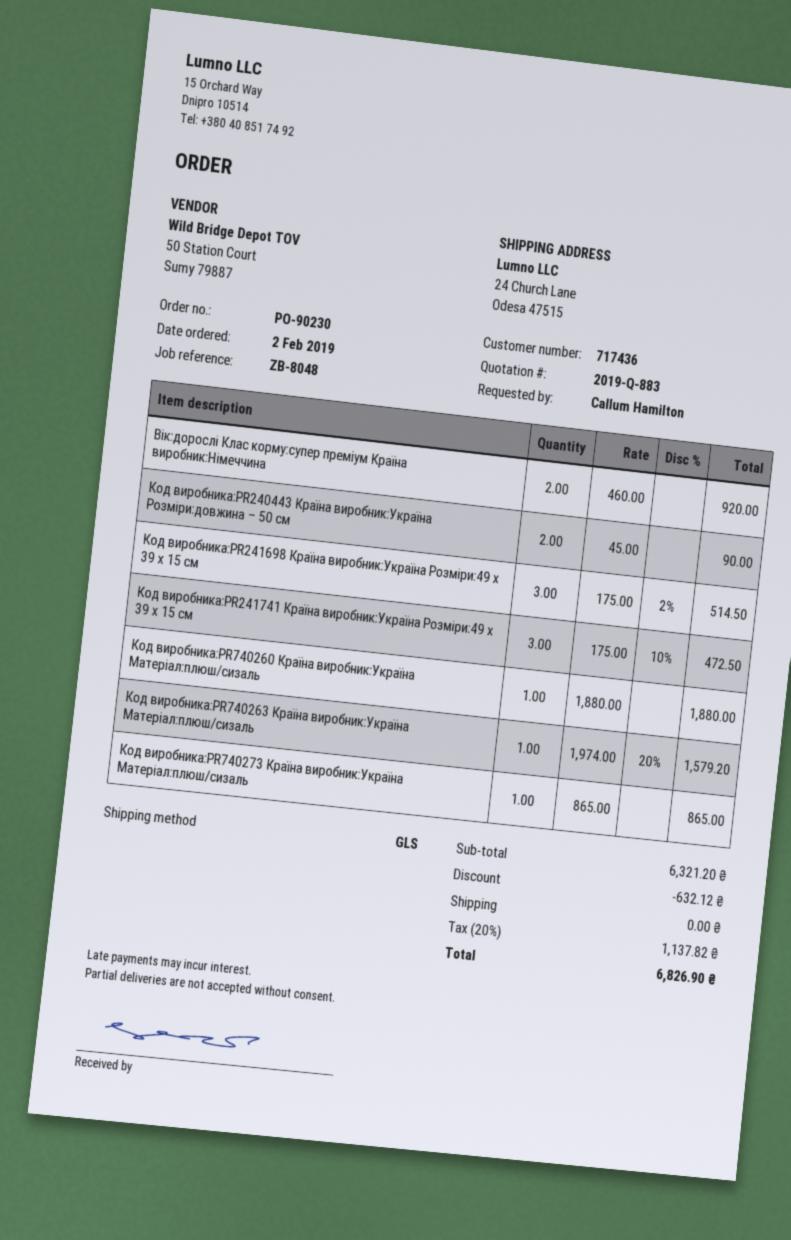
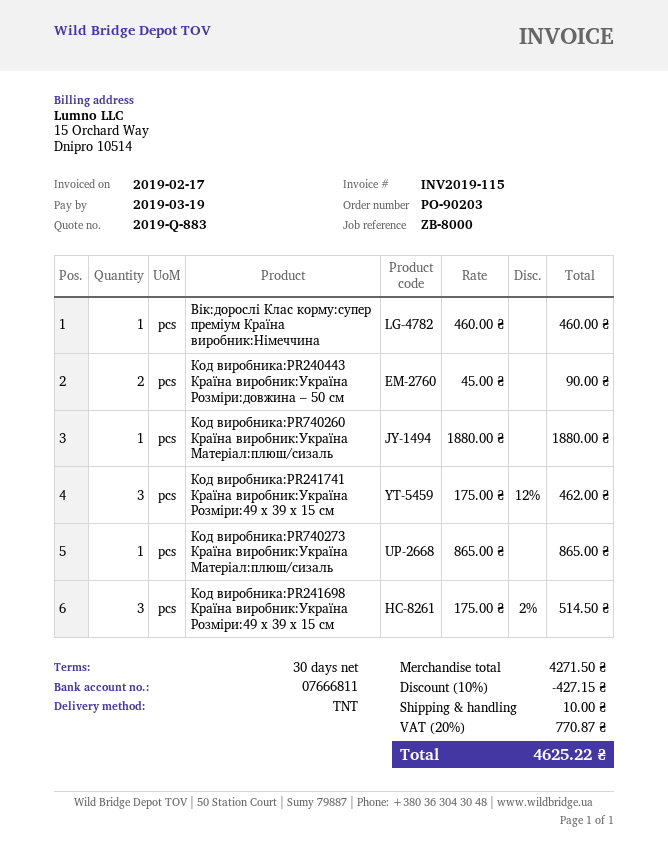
order number: PO-90230 -> PO-90203
reference: ZB-8048 -> ZB-8000
shipping method: GLS -> TNT
Вік:дорослі Клас корму:супер преміум Країна виробник:Німеччина: 2 x 460.00 = 920.00 -> 1 x 460.00 = 460.00
Код виробника:PR241741 Країна виробник:Україна Розміри:49 х 39 х 15 см: 3 x 175.00 - 10% = 472.50 -> 3 x 175.00 - 12% = 462.00
Код виробника:PR740263 Країна виробник:Україна Матеріал:плюш/сизаль: 1 x 1974.00 - 20% = 1579.20 -> none
subtotal: 6321.20 -> 4271.50
discount: 632.12 -> 427.15
shipping: 0.00 -> 10.00
tax: 20% = 1137.82 -> 20% = 770.87
total: 6826.90 -> 4625.22

